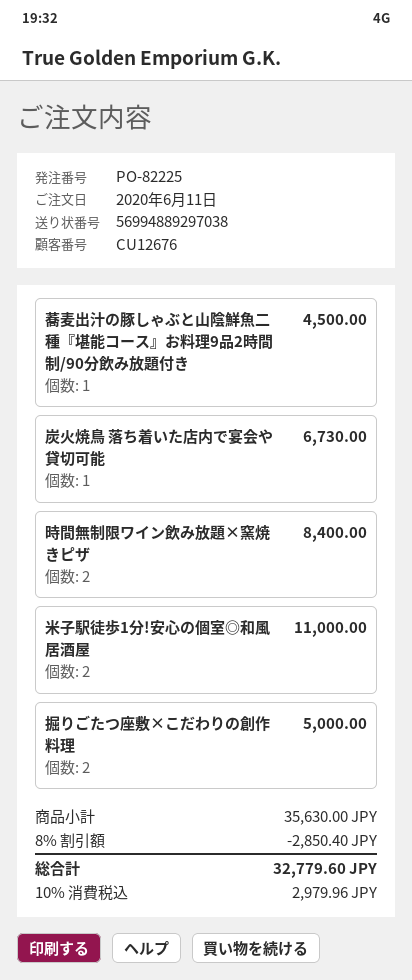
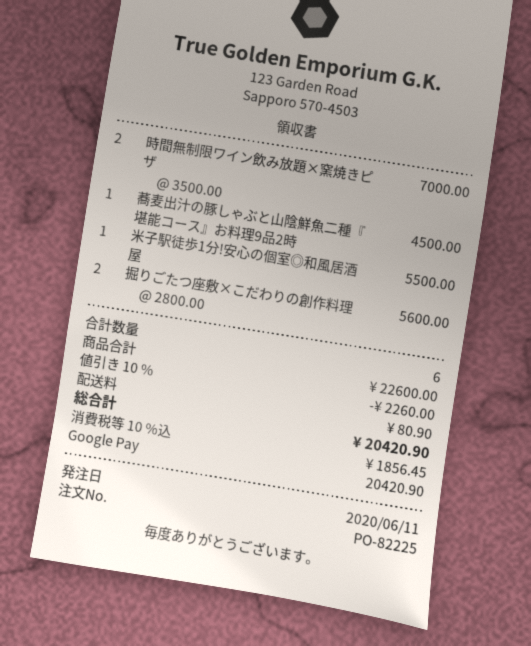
炭火焼鳥 落ち着いた店内で宴会や貸切可能: 1 for 6730.00 -> none
時間無制限ワイン飲み放題×窯焼きピザ: 2 for 8400.00 -> 2 for 7000.00
米子駅徒歩1分!安心の個室◎和風居酒屋: 2 for 11000.00 -> 1 for 5500.00
掘りごたつ座敷×こだわりの創作料理: 2 for 5000.00 -> 2 for 5600.00
subtotal: 35630.00 -> 22600.00
discount: 8% = 2850.40 -> 10% = 2260.00
shipping: none -> 80.90
tax: 10% = 2979.96 -> 10% = 1856.45
total: 32779.60 -> 20420.90

